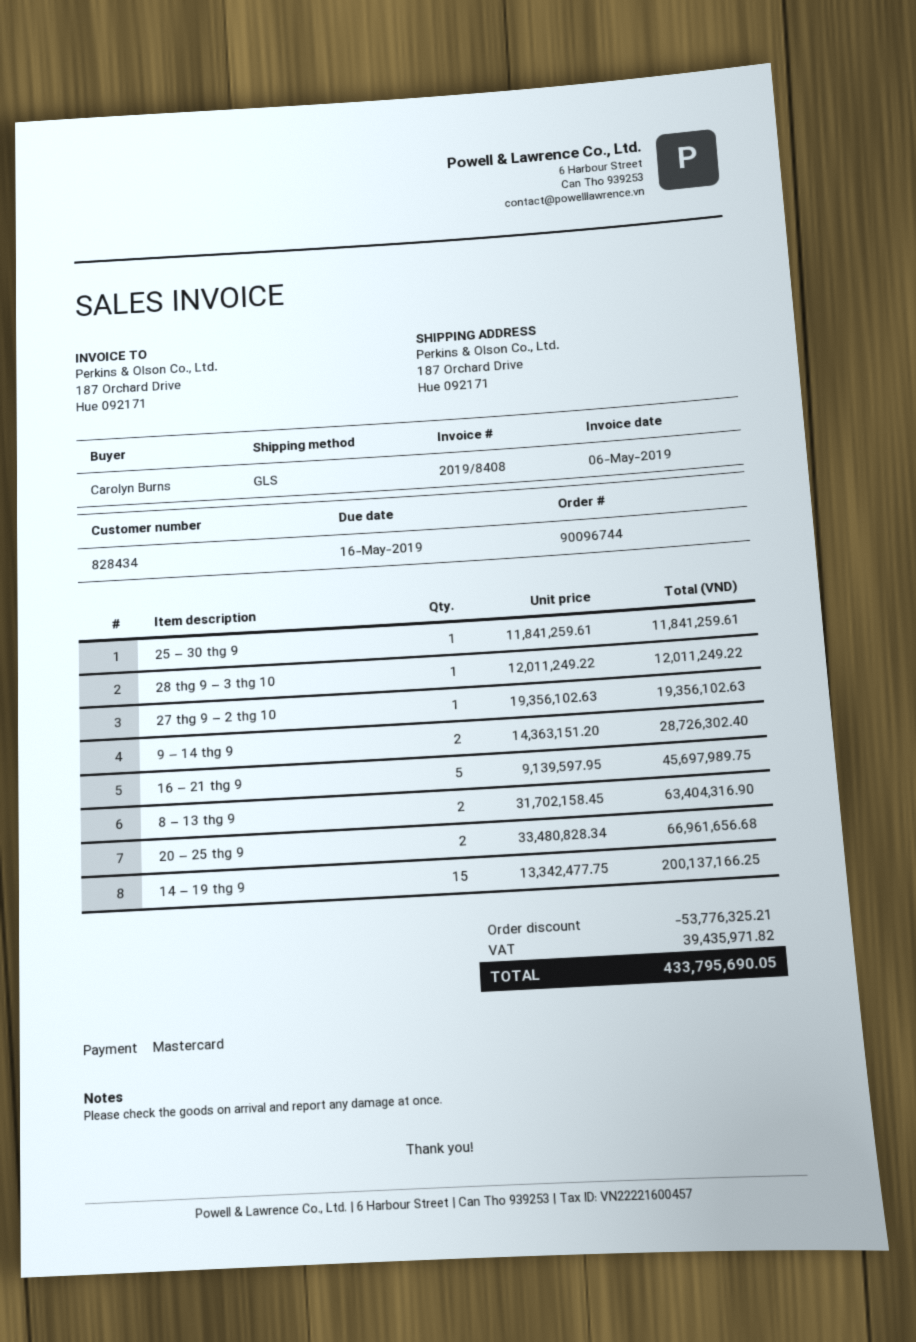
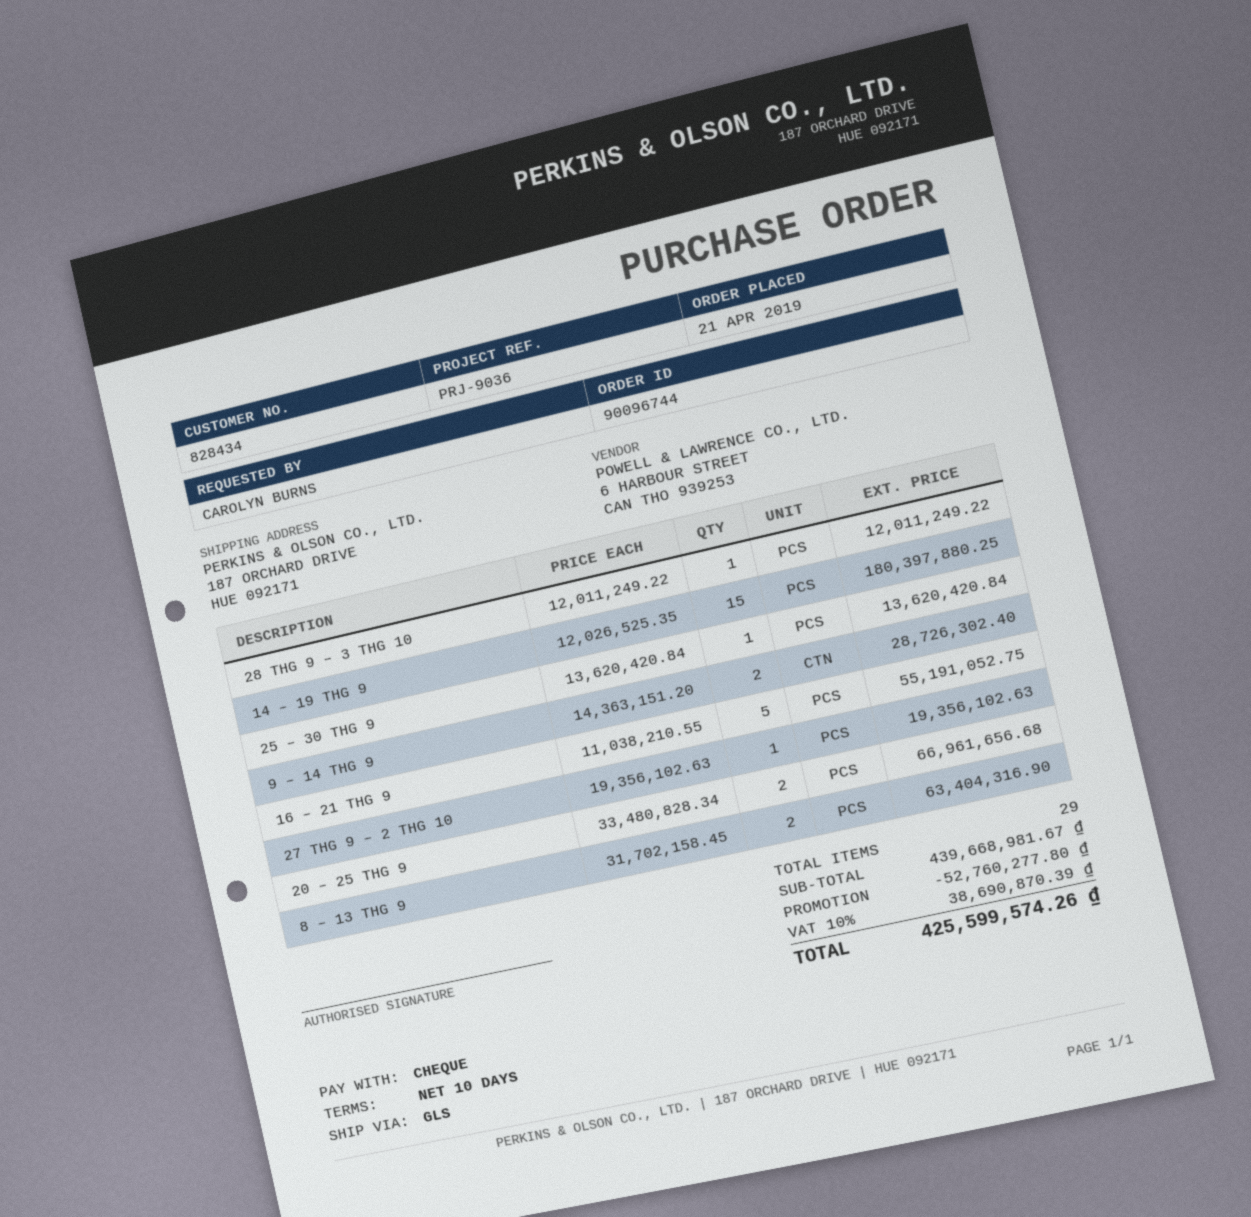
payment method: Mastercard -> cheque
25 – 30 thg 9: 1 x 11841259.61 = 11841259.61 -> 1 x 13620420.84 = 13620420.84
16 – 21 thg 9: 5 x 9139597.95 = 45697989.75 -> 5 x 11038210.55 = 55191052.75
14 – 19 thg 9: 15 x 13342477.75 = 200137166.25 -> 15 x 12026525.35 = 180397880.25
discount: 53776325.21 -> 52760277.80
tax: 39435971.82 -> 38690870.39
total: 433795690.05 -> 425599574.26

